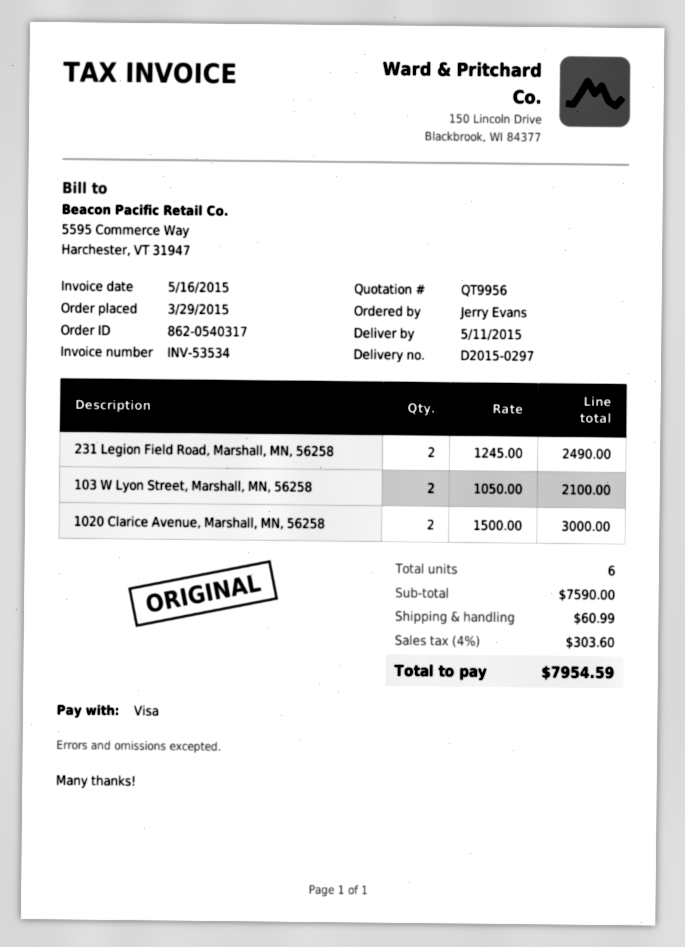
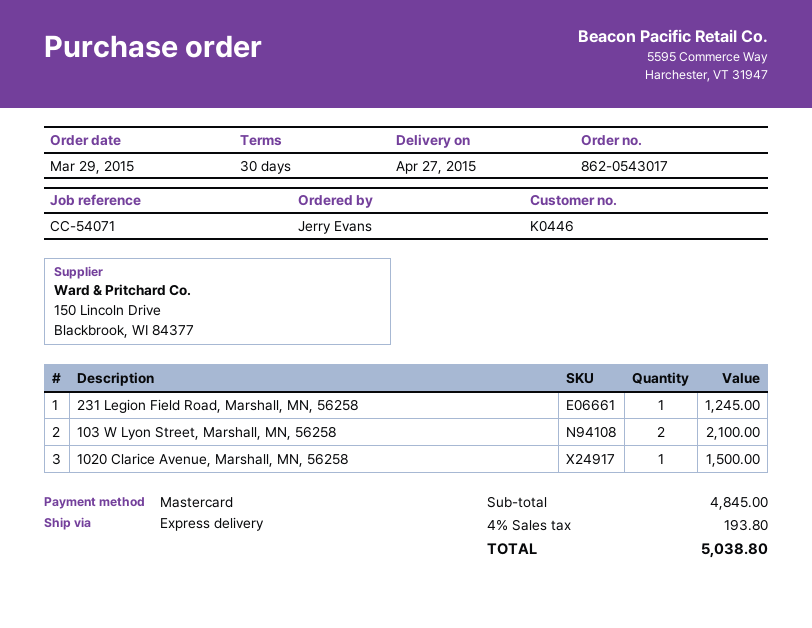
order number: 862-0540317 -> 862-0543017
delivery date: 2015-05-11 -> 2015-04-27
payment method: Visa -> Mastercard
231 Legion Field Road, Marshall, MN, 56258: 2 for 2490.00 -> 1 for 1245.00
1020 Clarice Avenue, Marshall, MN, 56258: 2 for 3000.00 -> 1 for 1500.00
subtotal: 7590.00 -> 4845.00
shipping: 60.99 -> none
tax: 4% = 303.60 -> 4% = 193.80
total: 7954.59 -> 5038.80

